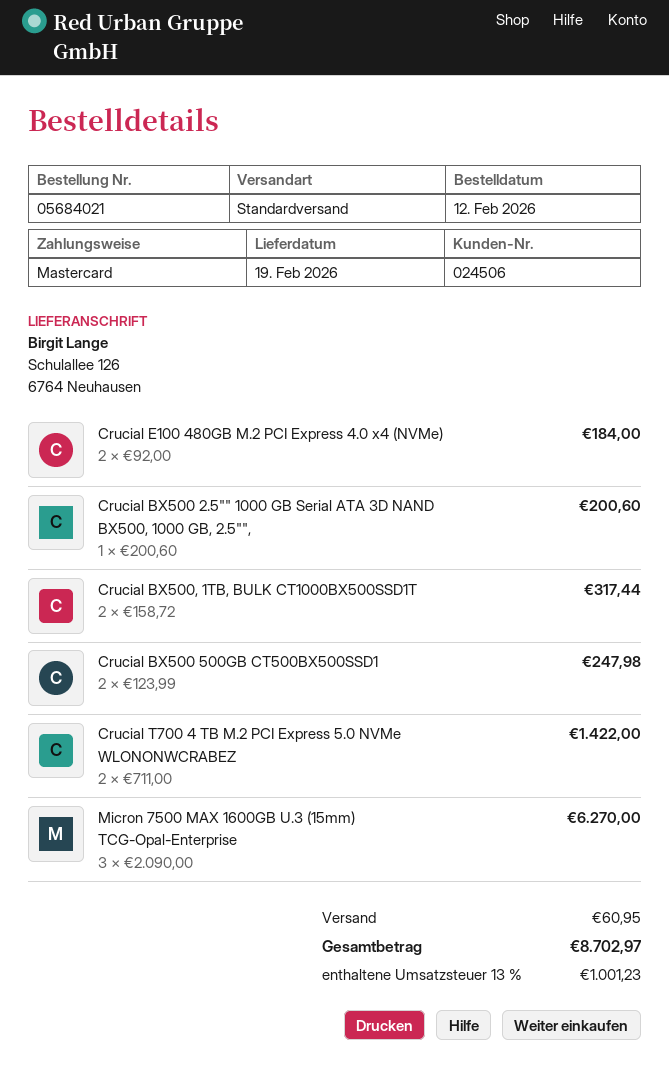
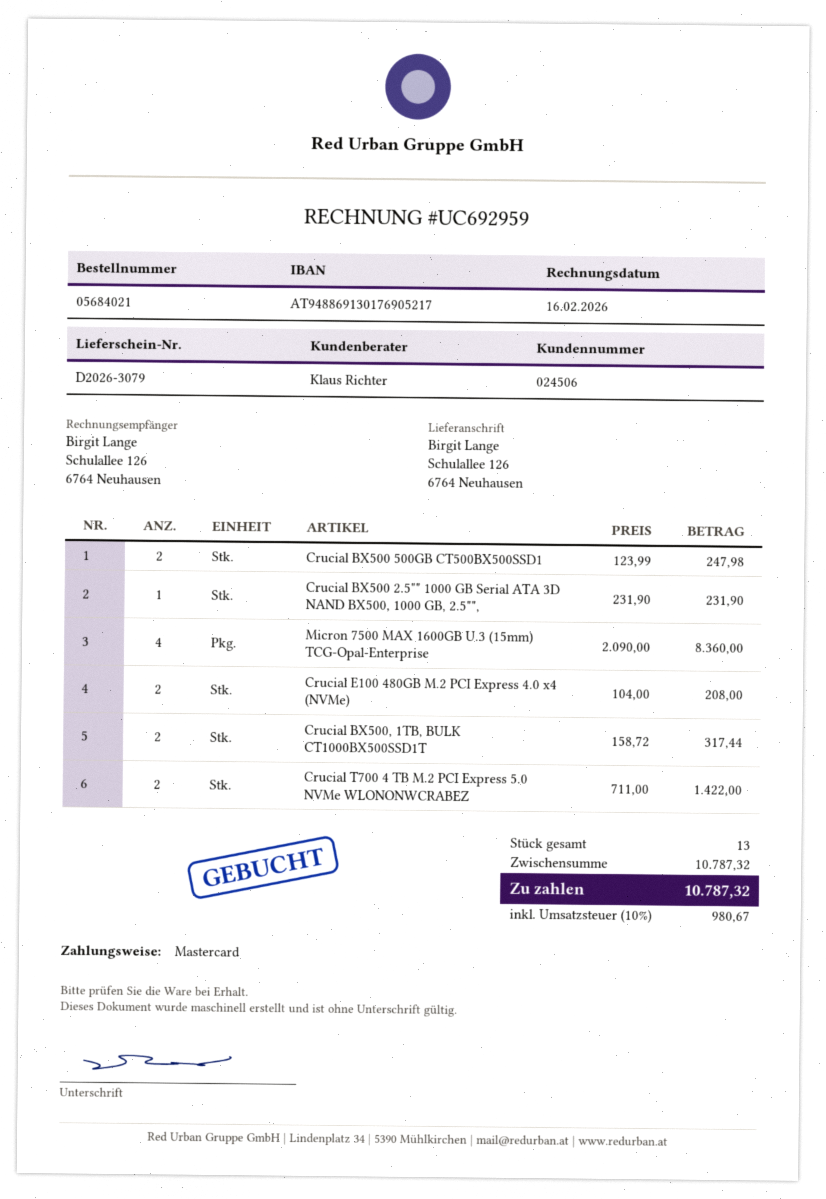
Crucial E100 480GB M.2 PCI Express 4.0 x4 (NVMe): 2 x 92.00 = 184.00 -> 2 x 104.00 = 208.00
Crucial BX500 2.5"" 1000 GB Serial ATA 3D NAND BX500, 1000 GB, 2.5"",: 1 x 200.60 = 200.60 -> 1 x 231.90 = 231.90
Micron 7500 MAX 1600GB U.3 (15mm) TCG-Opal-Enterprise: 3 x 2090.00 = 6270.00 -> 4 x 2090.00 = 8360.00
shipping: 60.95 -> none
tax: 13% = 1001.23 -> 10% = 980.67
total: 8702.97 -> 10787.32

